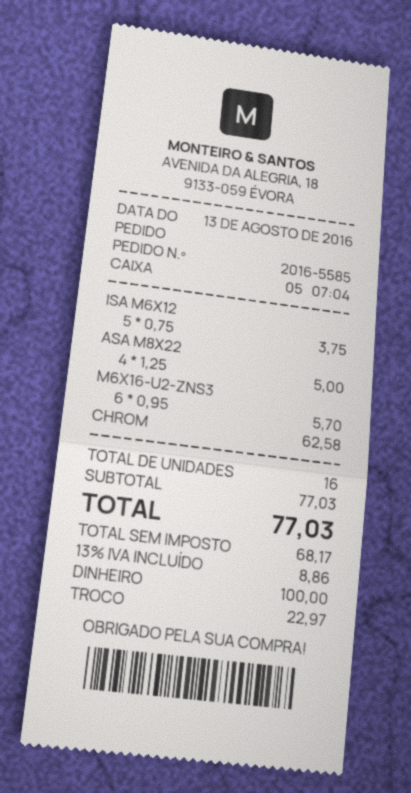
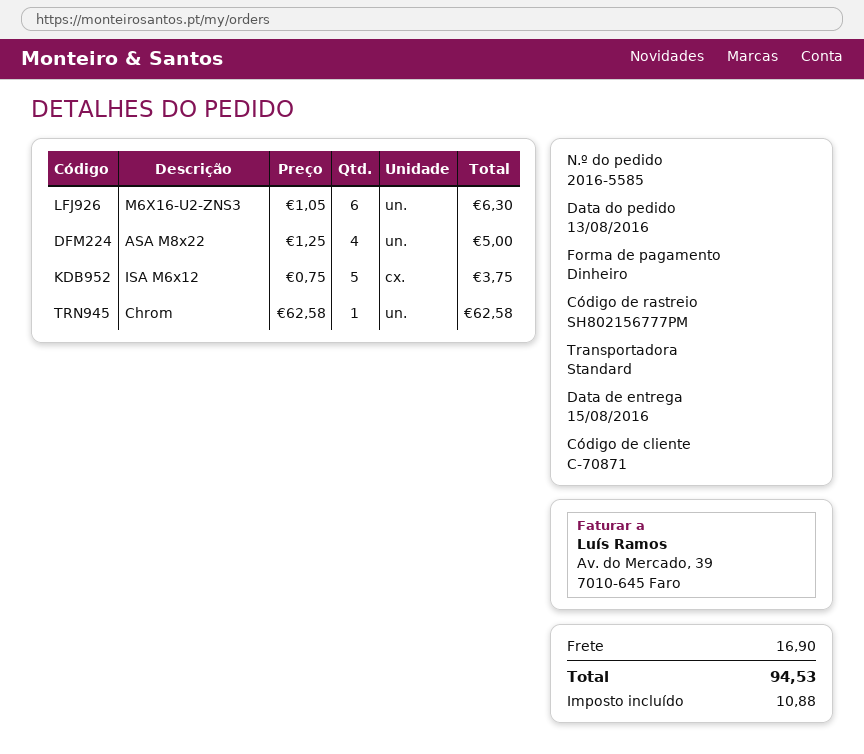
M6X16-U2-ZNS3: 6 x 0.95 = 5.70 -> 6 x 1.05 = 6.30
shipping: none -> 16.90
tax: 8.86 -> 10.88
total: 77.03 -> 94.53

